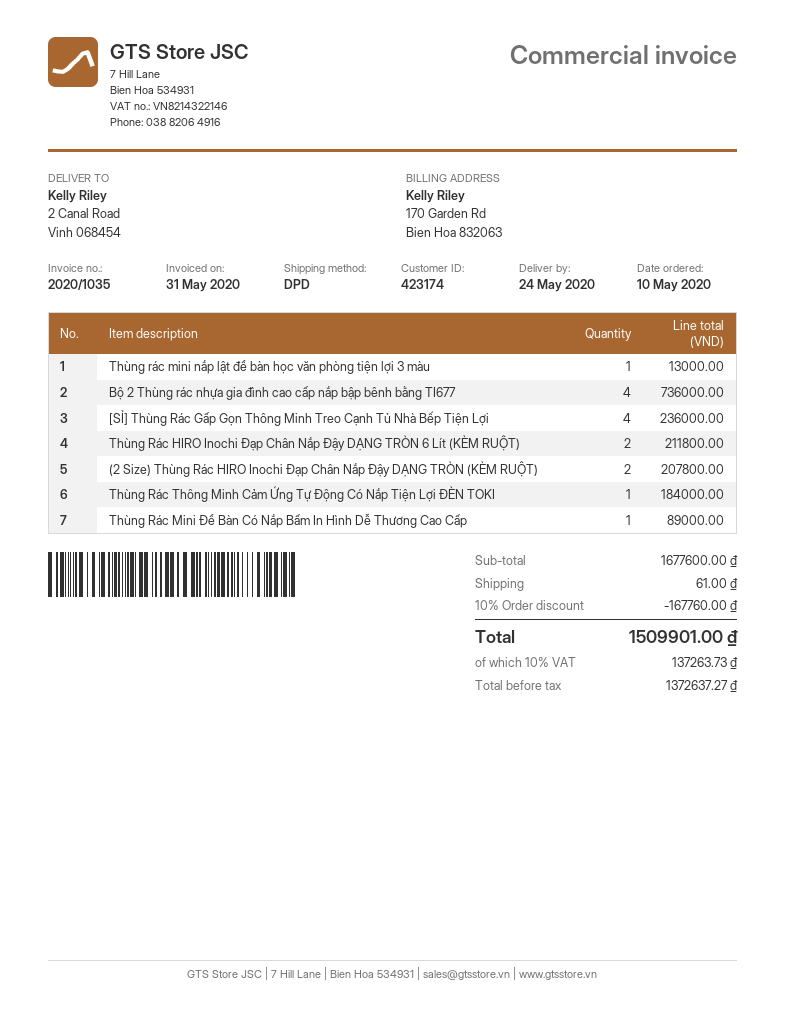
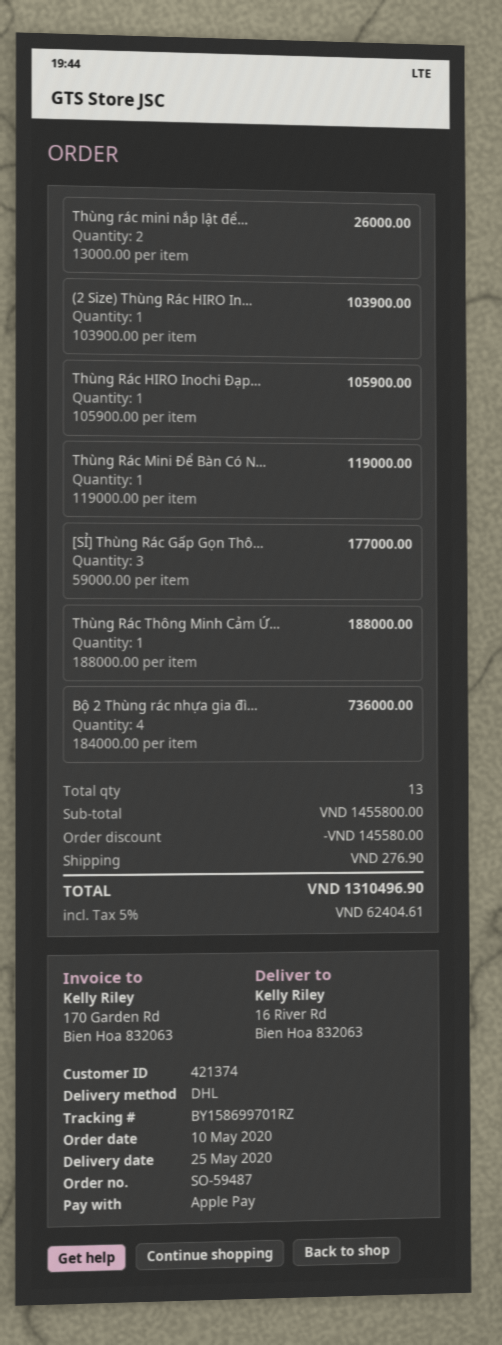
delivery date: 2020-05-24 -> 2020-05-25
customer number: 423174 -> 421374
shipping method: DPD -> DHL
ship to: 2 Canal Road, Vinh 068454 -> 16 River Rd, Bien Hoa 832063
Thùng rác mini nắp lật để bàn học văn phòng tiện lợi 3 màu: 1 for 13000.00 -> 2 for 26000.00
[SỈ] Thùng Rác Gấp Gọn Thông Minh Treo Cạnh Tủ Nhà Bếp Tiện Lợi: 4 for 236000.00 -> 3 for 177000.00
Thùng Rác HIRO Inochi Đạp Chân Nắp Đậy DẠNG TRÒN 6 Lít (KÈM RUỘT): 2 for 211800.00 -> 1 for 105900.00
(2 Size) Thùng Rác HIRO Inochi Đạp Chân Nắp Đậy DẠNG TRÒN (KÈM RUỘT): 2 for 207800.00 -> 1 for 103900.00
Thùng Rác Thông Minh Cảm Ứng Tự Động Có Nắp Tiện Lợi ĐÈN TOKI: 1 for 184000.00 -> 1 for 188000.00
Thùng Rác Mini Để Bàn Có Nắp Bấm In Hình Dễ Thương Cao Cấp: 1 for 89000.00 -> 1 for 119000.00
subtotal: 1677600.00 -> 1455800.00
discount: 167760.00 -> 145580.00
shipping: 61.00 -> 276.90
tax: 10% = 137263.73 -> 5% = 62404.61
total: 1509901.00 -> 1310496.90

